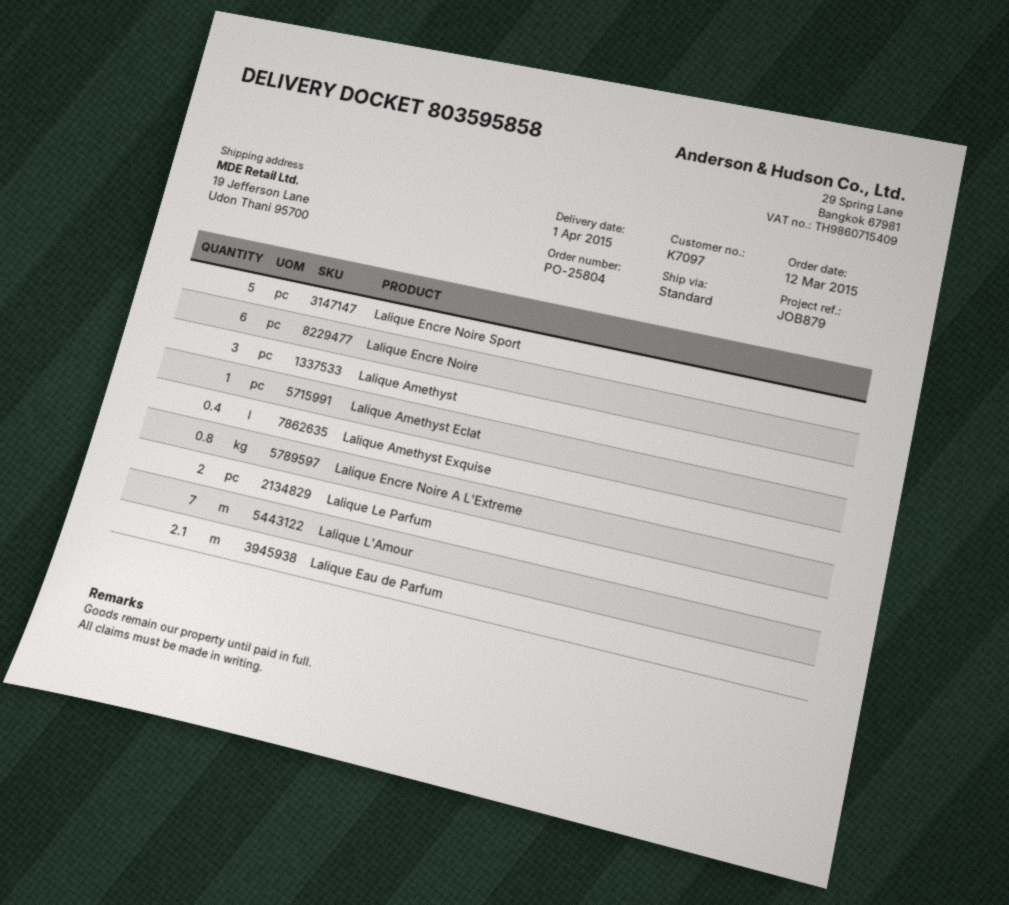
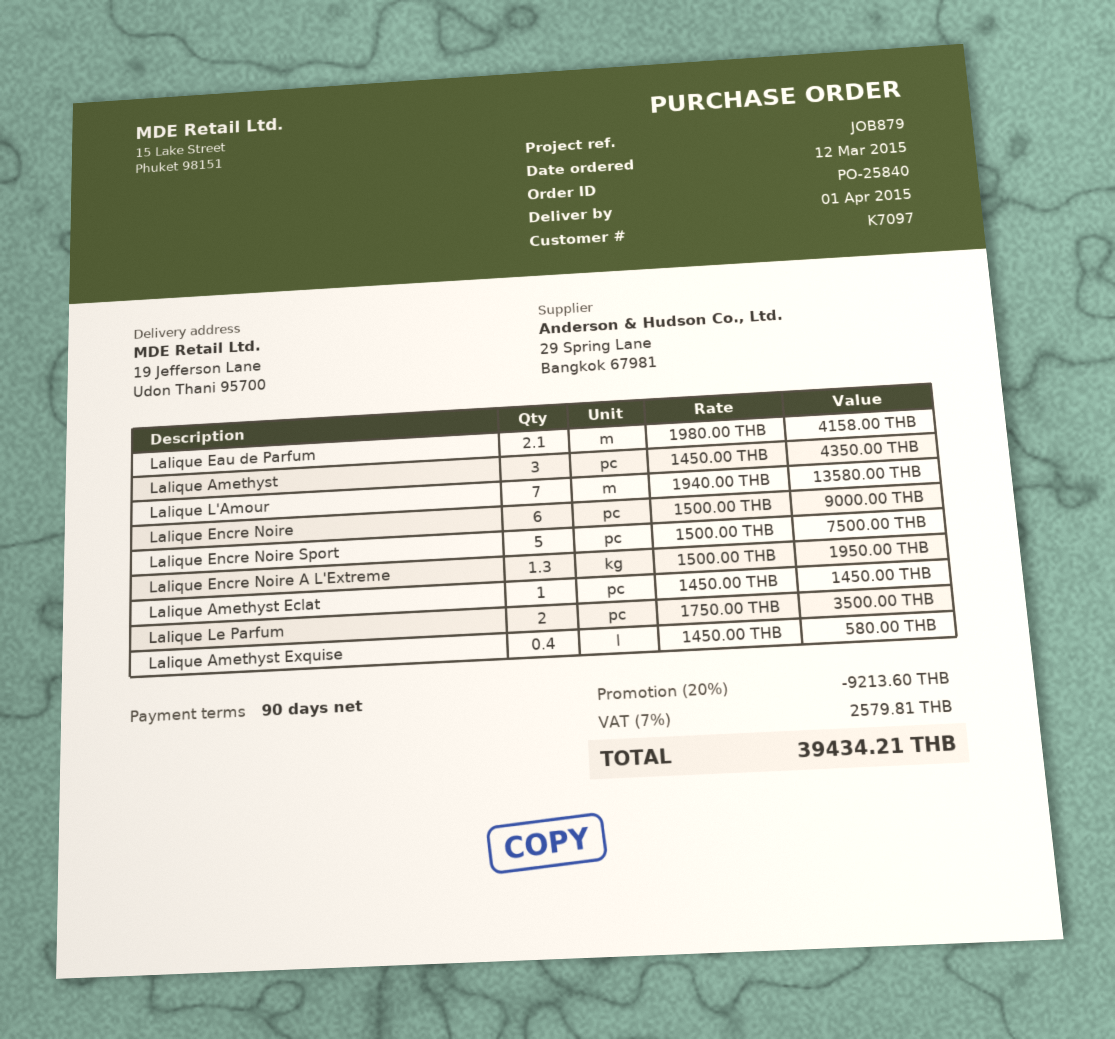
order number: PO-25804 -> PO-25840
Lalique Encre Noire A L'Extreme: 0.8 -> 1.3

